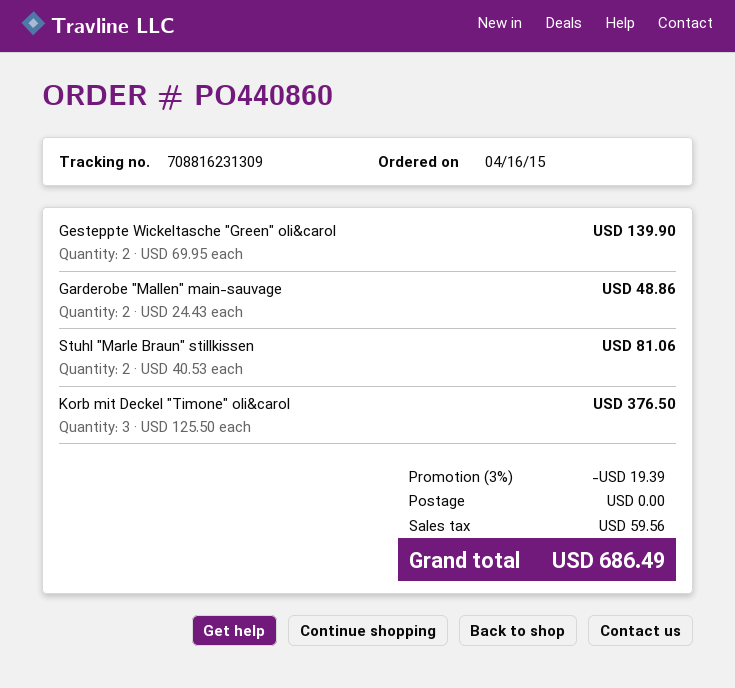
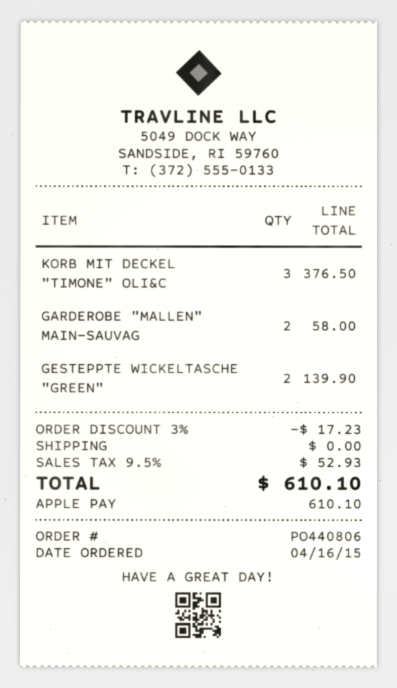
order number: PO440860 -> PO440806
Garderobe "Mallen" main-sauvage: 2 for 48.86 -> 2 for 58.00
Stuhl "Marle Braun" stillkissen: 2 for 81.06 -> none
discount: 3% = 19.39 -> 3% = 17.23
tax: 59.56 -> 52.93
total: 686.49 -> 610.10

